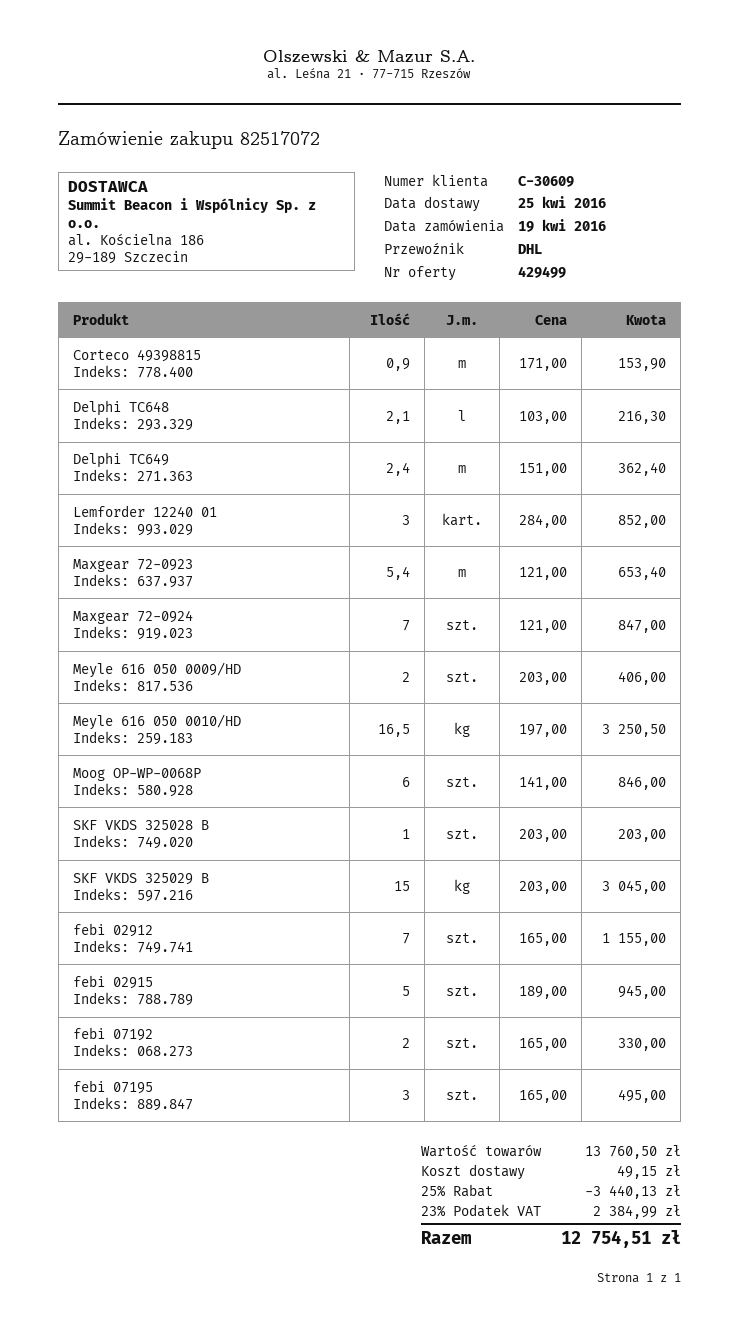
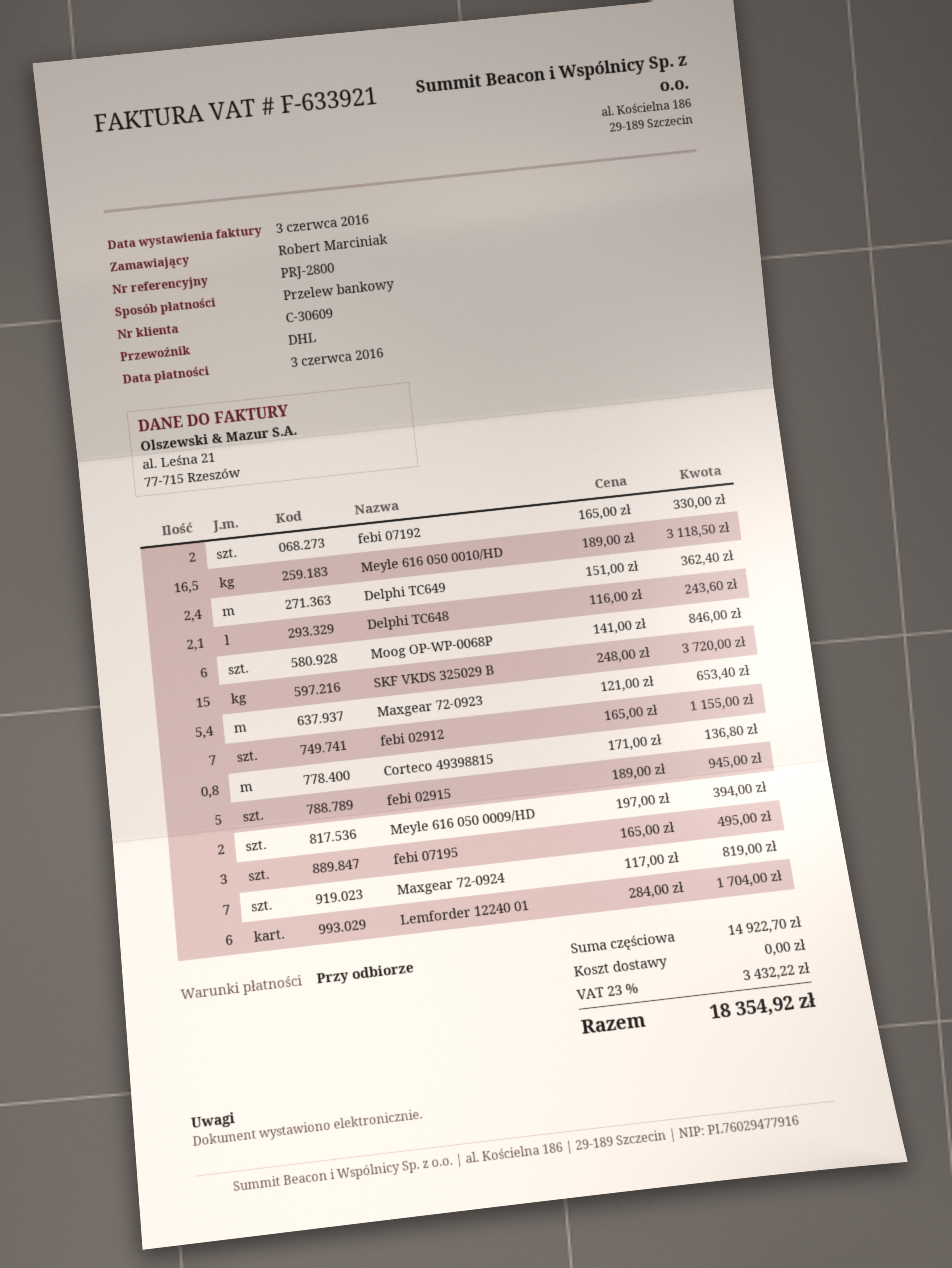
Corteco 49398815: 0.9 x 171.00 = 153.90 -> 0.8 x 171.00 = 136.80
Delphi TC648: 2.1 x 103.00 = 216.30 -> 2.1 x 116.00 = 243.60
Lemforder 12240 01: 3 x 284.00 = 852.00 -> 6 x 284.00 = 1704.00
Maxgear 72-0924: 7 x 121.00 = 847.00 -> 7 x 117.00 = 819.00
Meyle 616 050 0009/HD: 2 x 203.00 = 406.00 -> 2 x 197.00 = 394.00
Meyle 616 050 0010/HD: 16.5 x 197.00 = 3250.50 -> 16.5 x 189.00 = 3118.50
SKF VKDS 325028 B: 1 x 203.00 = 203.00 -> none
SKF VKDS 325029 B: 15 x 203.00 = 3045.00 -> 15 x 248.00 = 3720.00
subtotal: 13760.50 -> 14922.70
discount: 25% = 3440.13 -> none
shipping: 49.15 -> 0.00
tax: 23% = 2384.99 -> 23% = 3432.22
total: 12754.51 -> 18354.92

